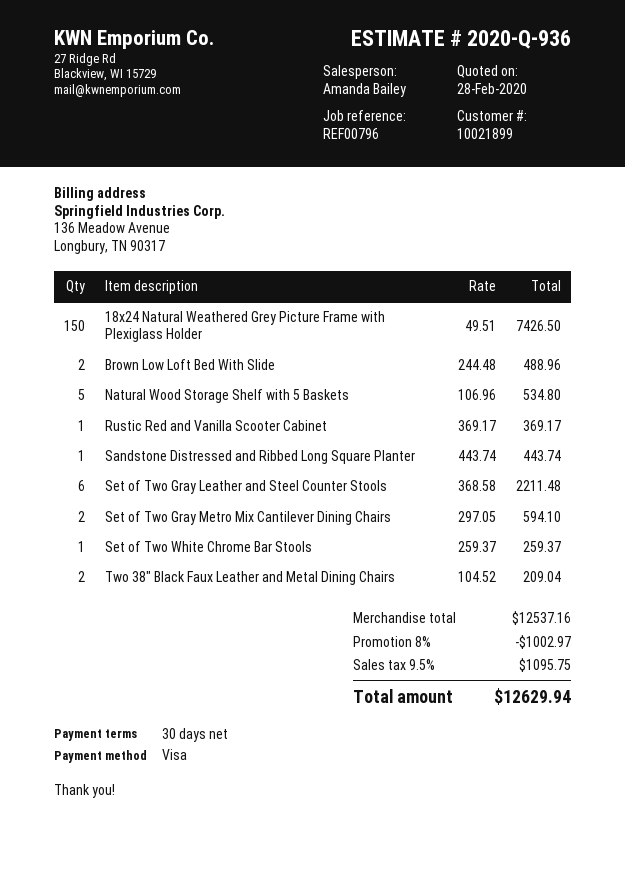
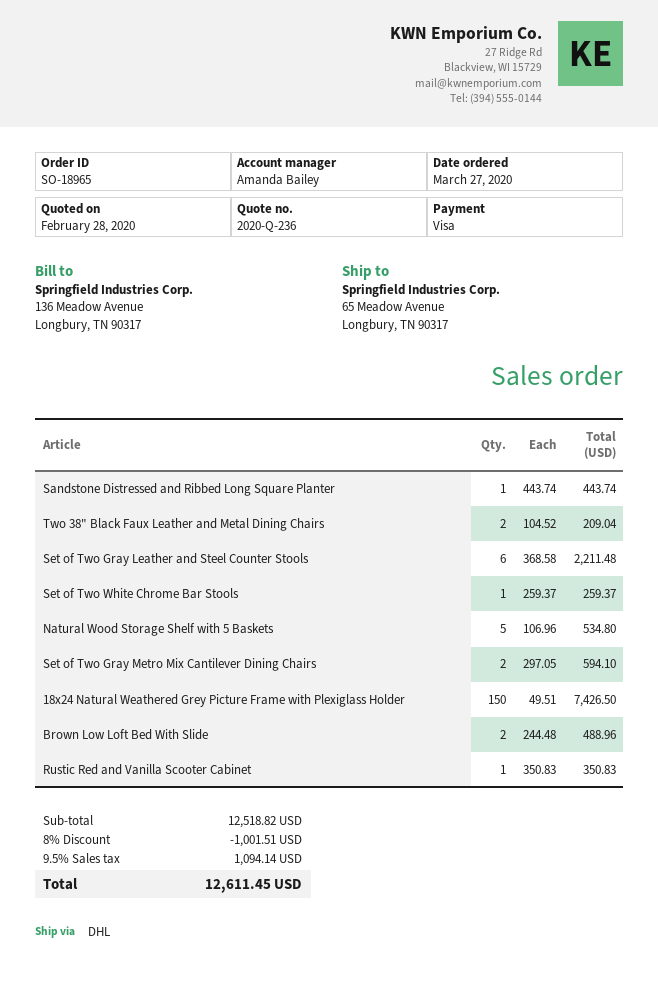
quote number: 2020-Q-936 -> 2020-Q-236
Rustic Red and Vanilla Scooter Cabinet: 1 x 369.17 = 369.17 -> 1 x 350.83 = 350.83
subtotal: 12537.16 -> 12518.82
discount: 8% = 1002.97 -> 8% = 1001.51
tax: 9.5% = 1095.75 -> 9.5% = 1094.14
total: 12629.94 -> 12611.45

